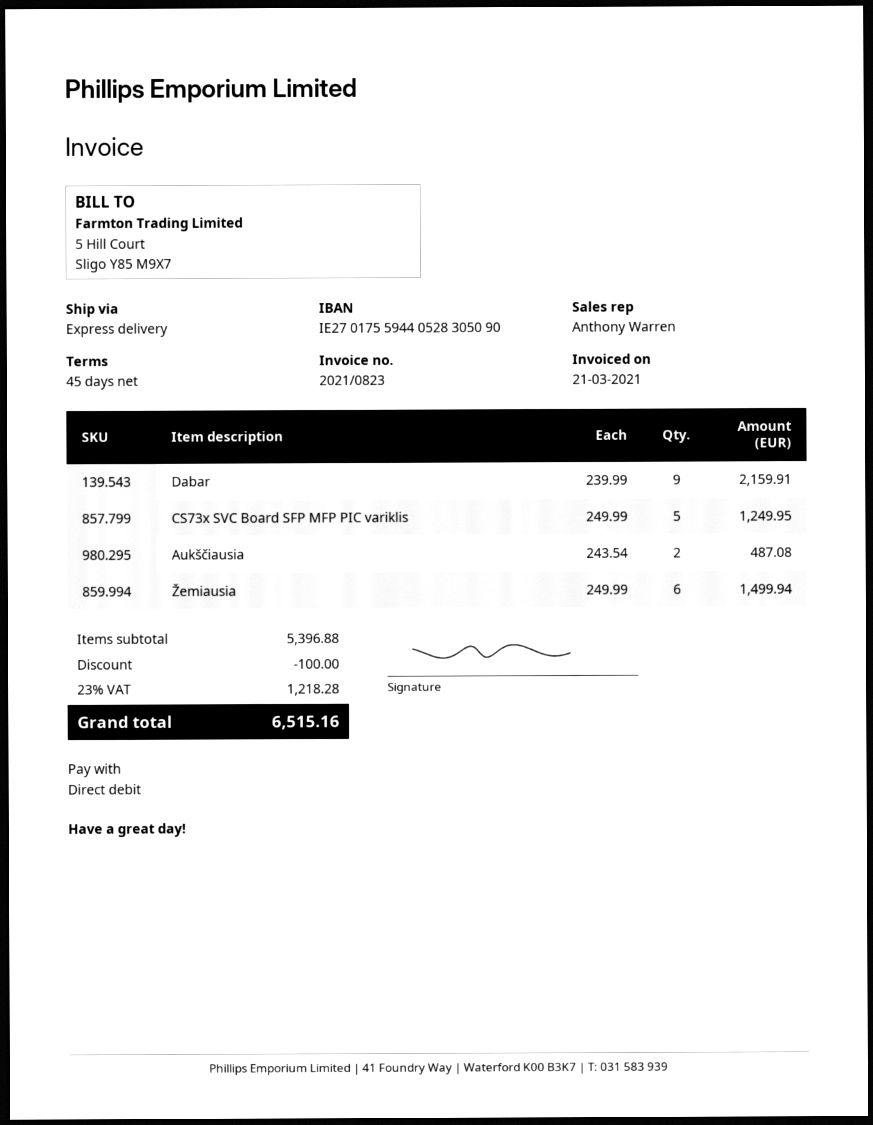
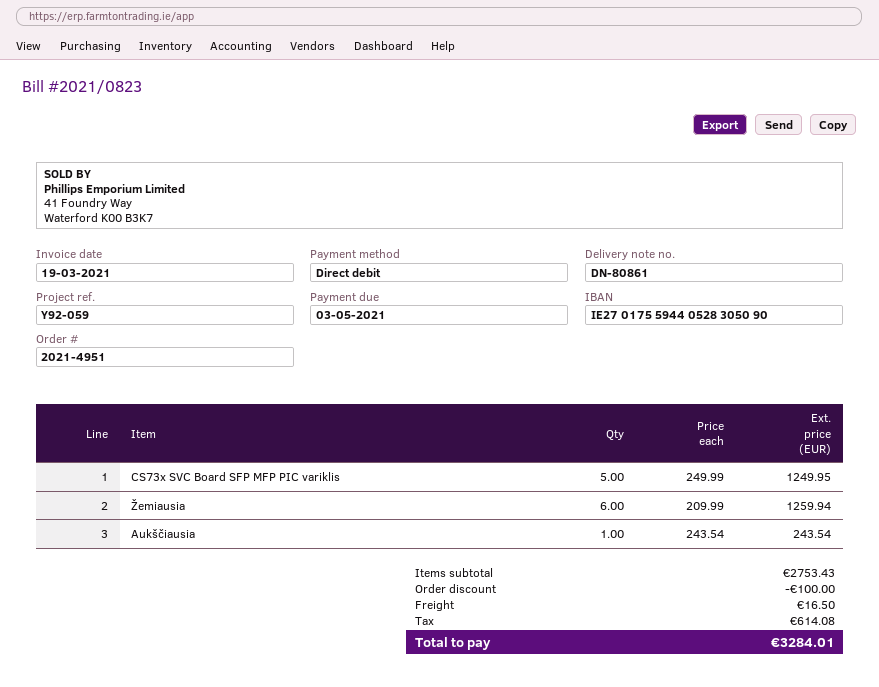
invoice date: 2021-03-21 -> 2021-03-19
Dabar: 9 x 239.99 = 2159.91 -> none
Aukščiausia: 2 x 243.54 = 487.08 -> 1 x 243.54 = 243.54
Žemiausia: 6 x 249.99 = 1499.94 -> 6 x 209.99 = 1259.94
subtotal: 5396.88 -> 2753.43
shipping: none -> 16.50
tax: 1218.28 -> 614.08
total: 6515.16 -> 3284.01

